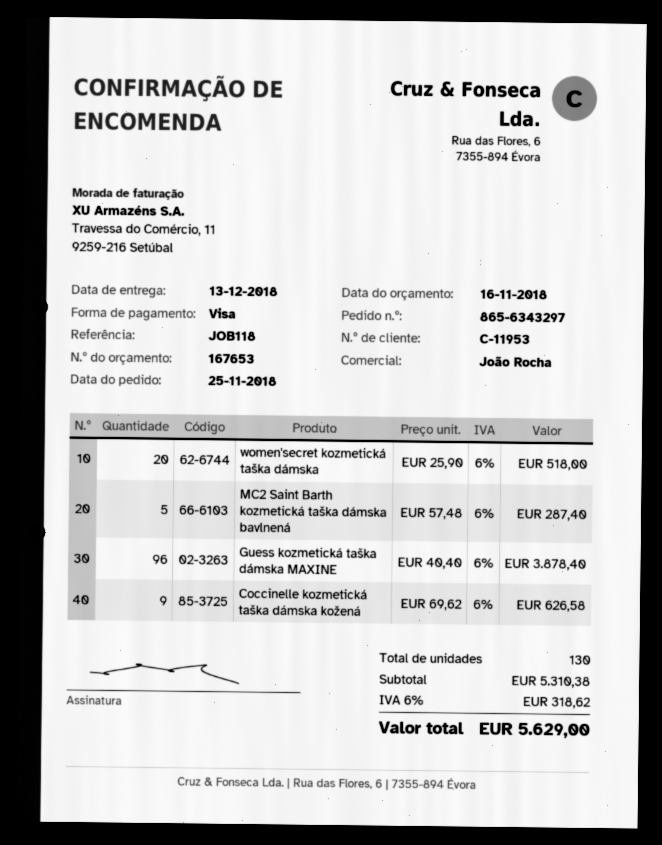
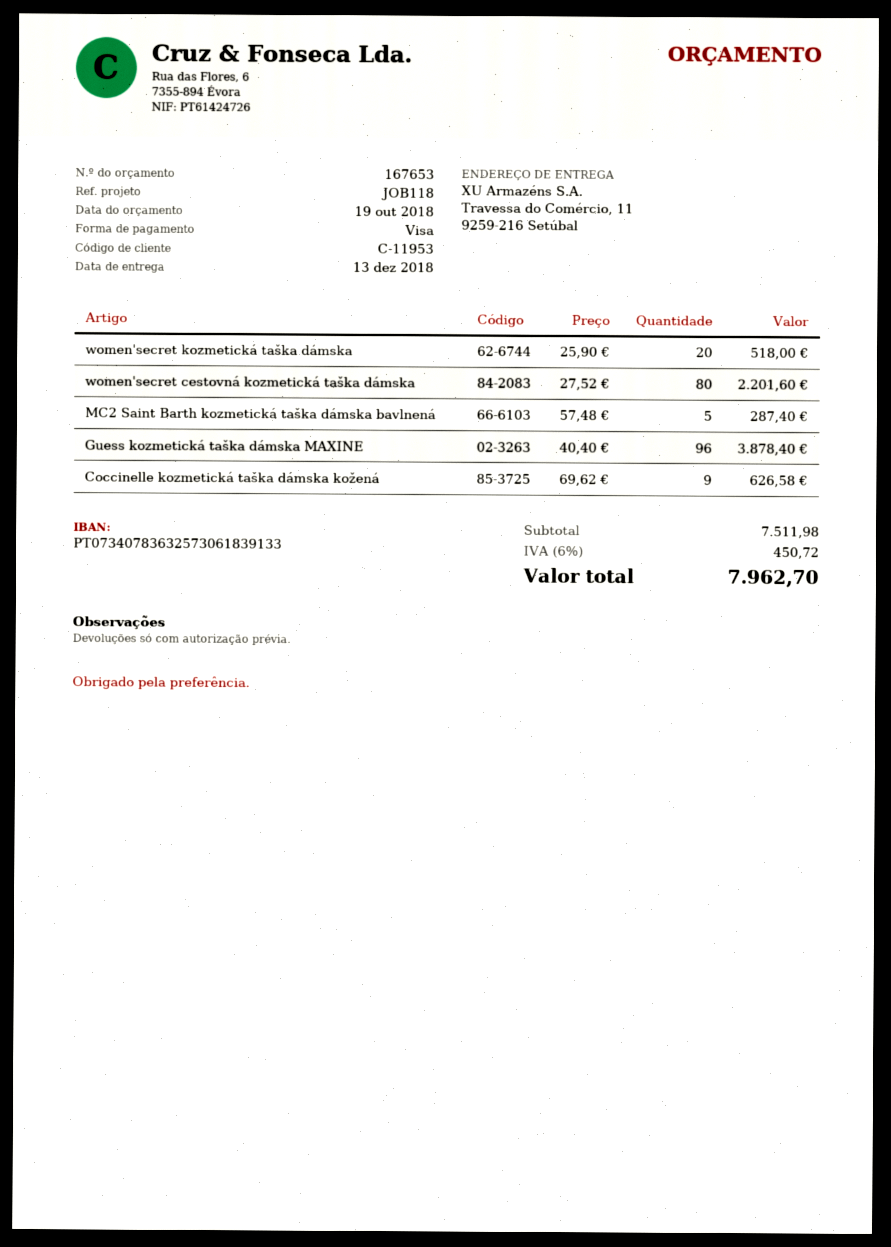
quote date: 2018-11-16 -> 2018-10-19
women'secret cestovná kozmetická taška dámska: none -> 80 x 27.52 = 2201.60
subtotal: 5310.38 -> 7511.98
tax: 6% = 318.62 -> 6% = 450.72
total: 5629.00 -> 7962.70

